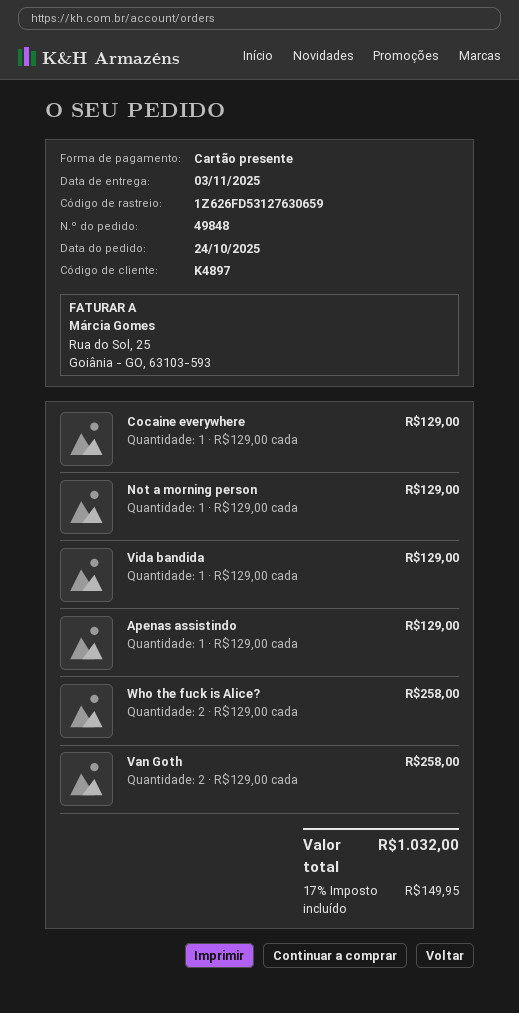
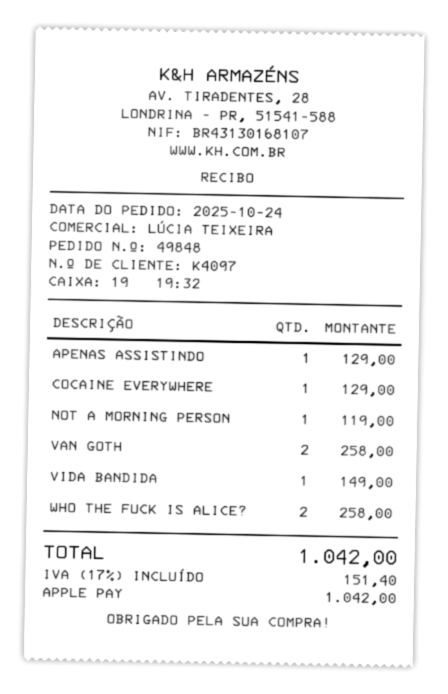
customer number: K4897 -> K4097
payment method: gift card -> Apple Pay
Not a morning person: 1 for 129.00 -> 1 for 119.00
Vida bandida: 1 for 129.00 -> 1 for 149.00
tax: 17% = 149.95 -> 17% = 151.40
total: 1032.00 -> 1042.00

